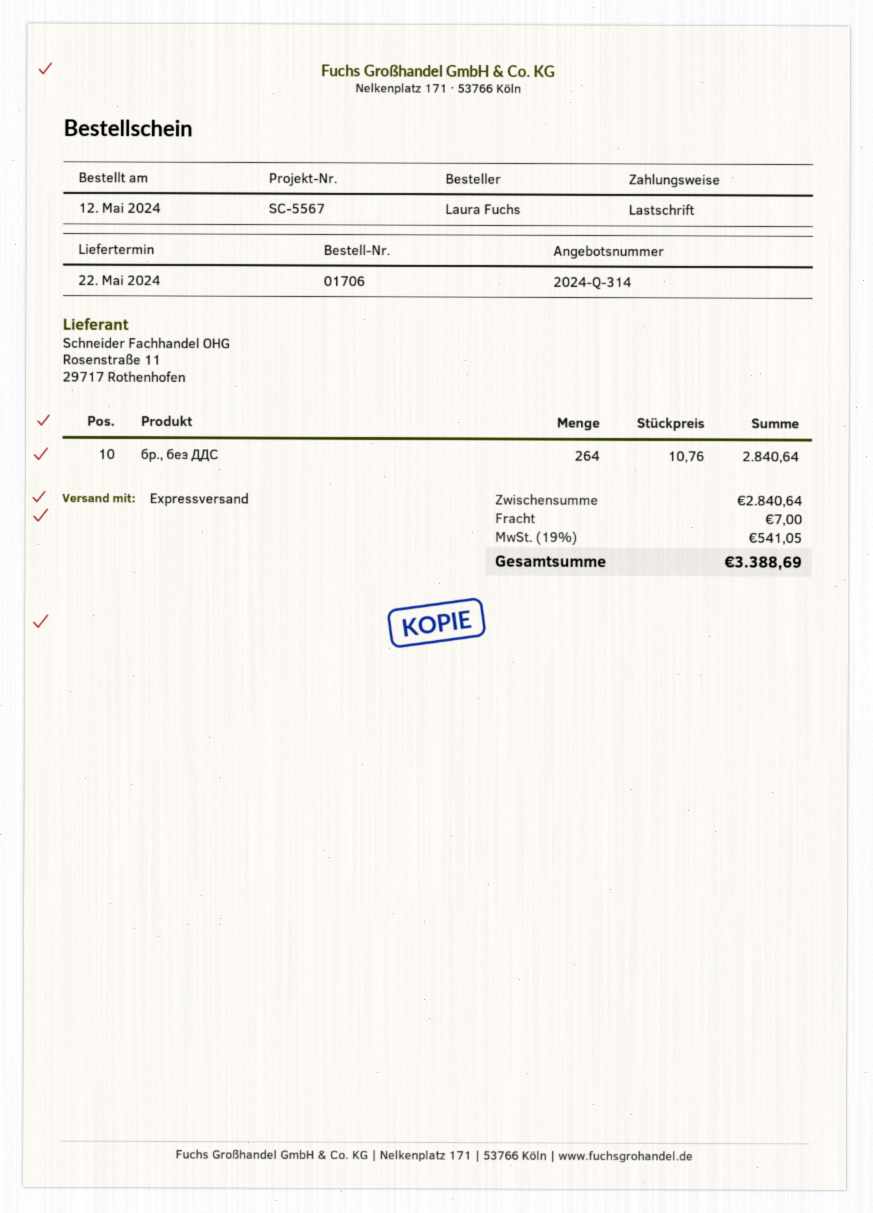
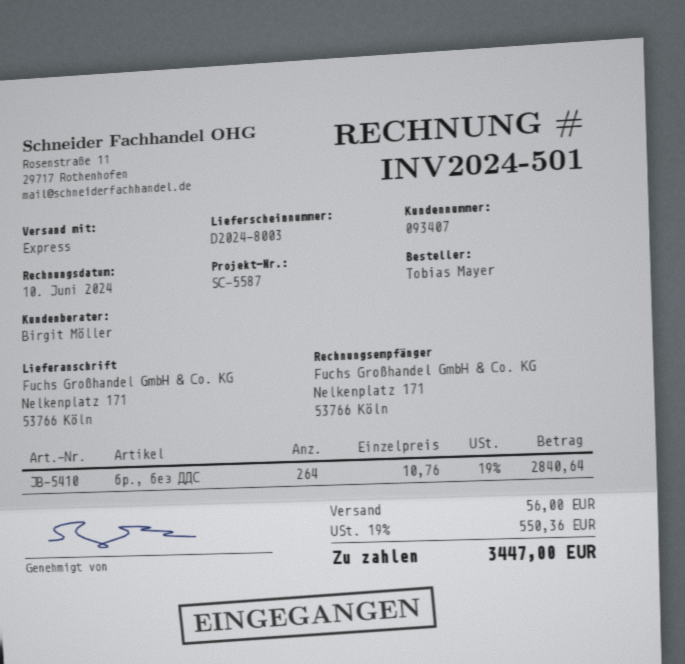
reference: SC-5567 -> SC-5587
ordered by: Laura Fuchs -> Tobias Mayer
shipping: 7.00 -> 56.00
tax: 19% = 541.05 -> 19% = 550.36
total: 3388.69 -> 3447.00

